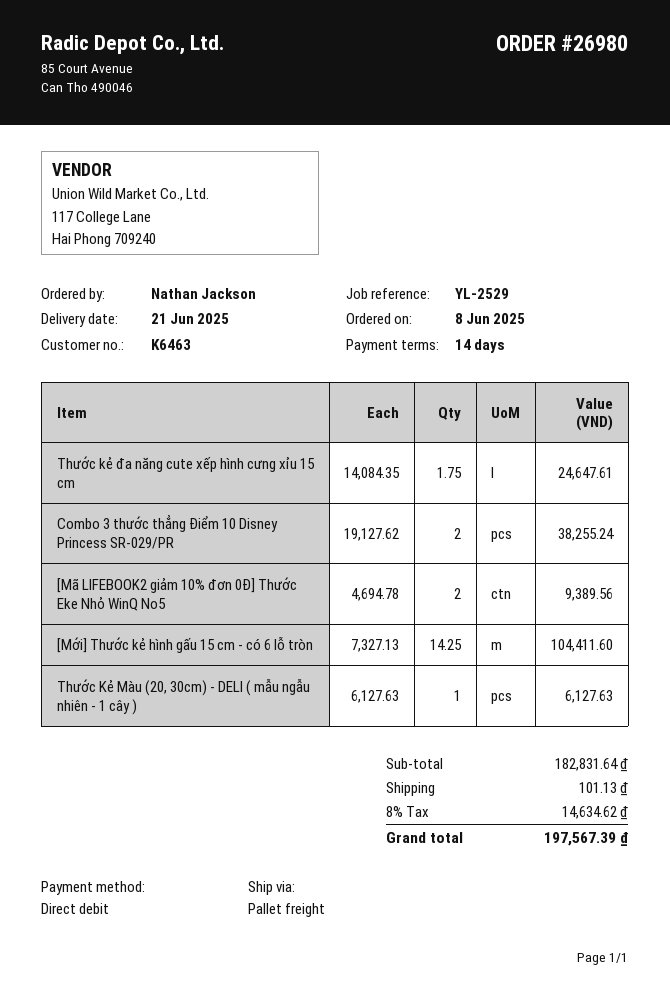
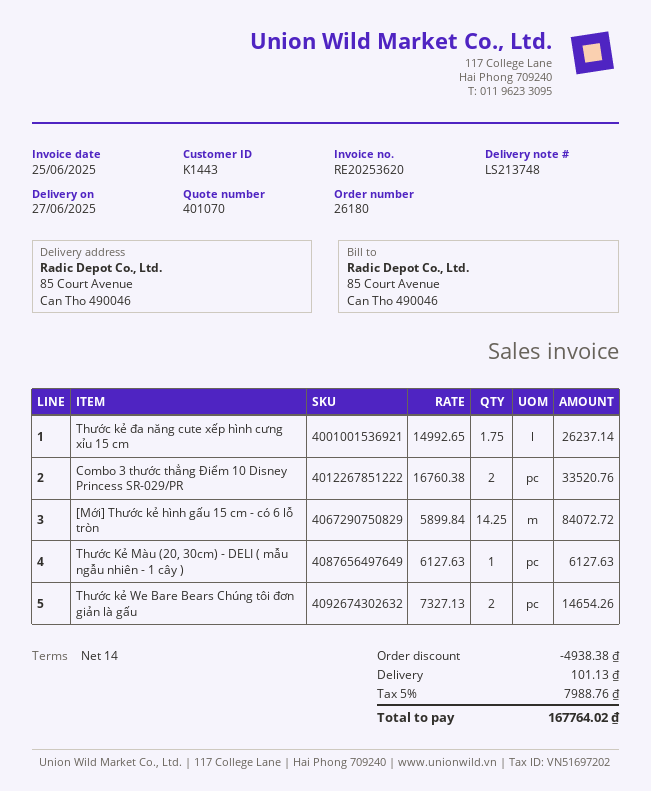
order number: 26980 -> 26180
delivery date: 2025-06-21 -> 2025-06-27
customer number: K6463 -> K1443
Thước kẻ đa năng cute xếp hình cưng xỉu 15 cm: 1.75 x 14084.35 = 24647.61 -> 1.75 x 14992.65 = 26237.14
Combo 3 thước thẳng Điểm 10 Disney Princess SR-029/PR: 2 x 19127.62 = 38255.24 -> 2 x 16760.38 = 33520.76
[Mã LIFEBOOK2 giảm 10% đơn 0Đ] Thước Eke Nhỏ WinQ No5: 2 x 4694.78 = 9389.56 -> none
[Mới] Thước kẻ hình gấu 15 cm - có 6 lỗ tròn: 14.25 x 7327.13 = 104411.60 -> 14.25 x 5899.84 = 84072.72
Thước kẻ We Bare Bears Chúng tôi đơn giản là gấu: none -> 2 x 7327.13 = 14654.26
discount: none -> 4938.38
tax: 8% = 14634.62 -> 5% = 7988.76
total: 197567.39 -> 167764.02

